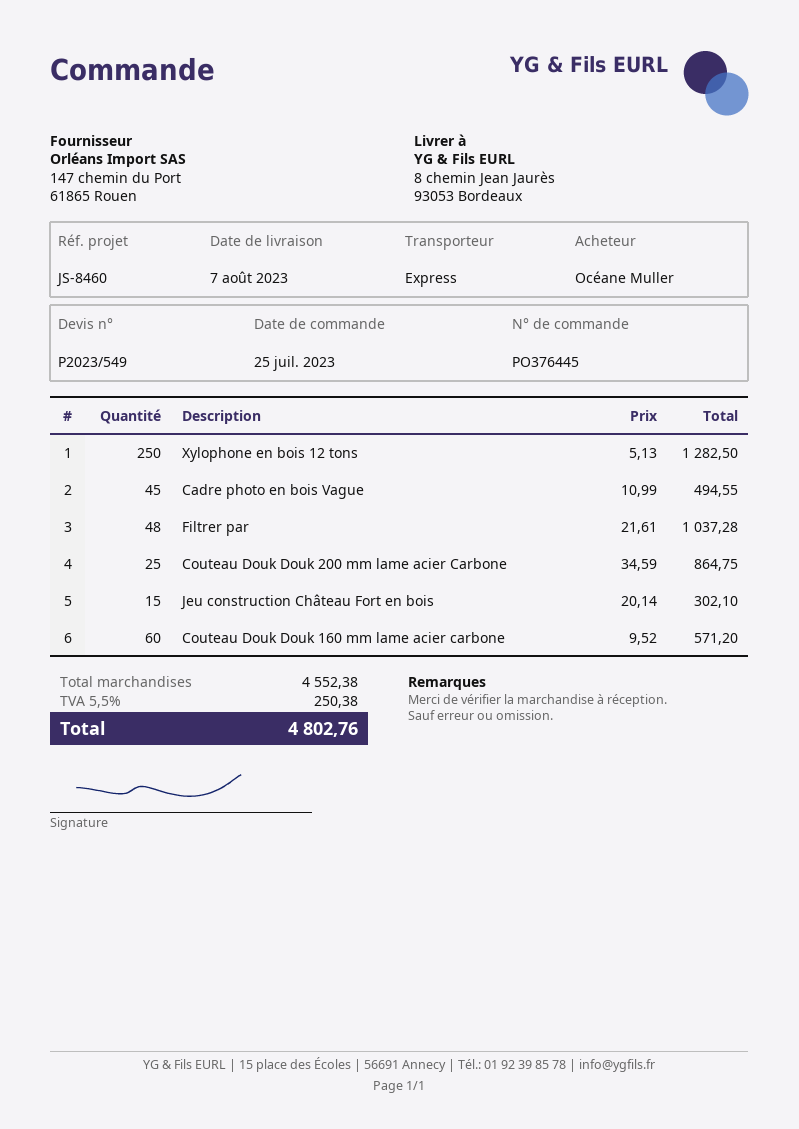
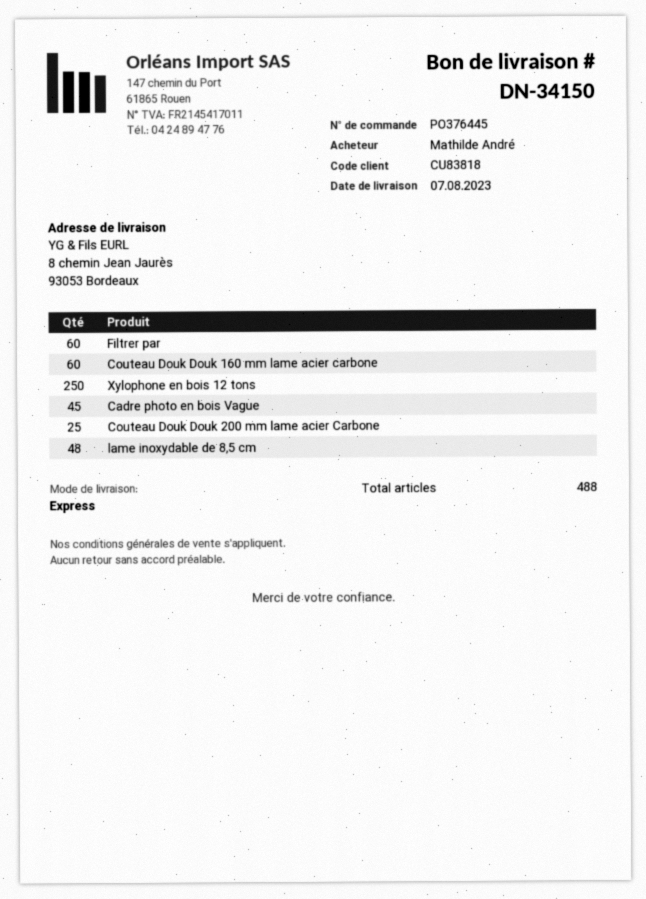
ordered by: Océane Muller -> Mathilde André
Filtrer par: 48 -> 60
Jeu construction Château Fort en bois: 15 -> none
lame inoxydable de 8,5 cm: none -> 48

